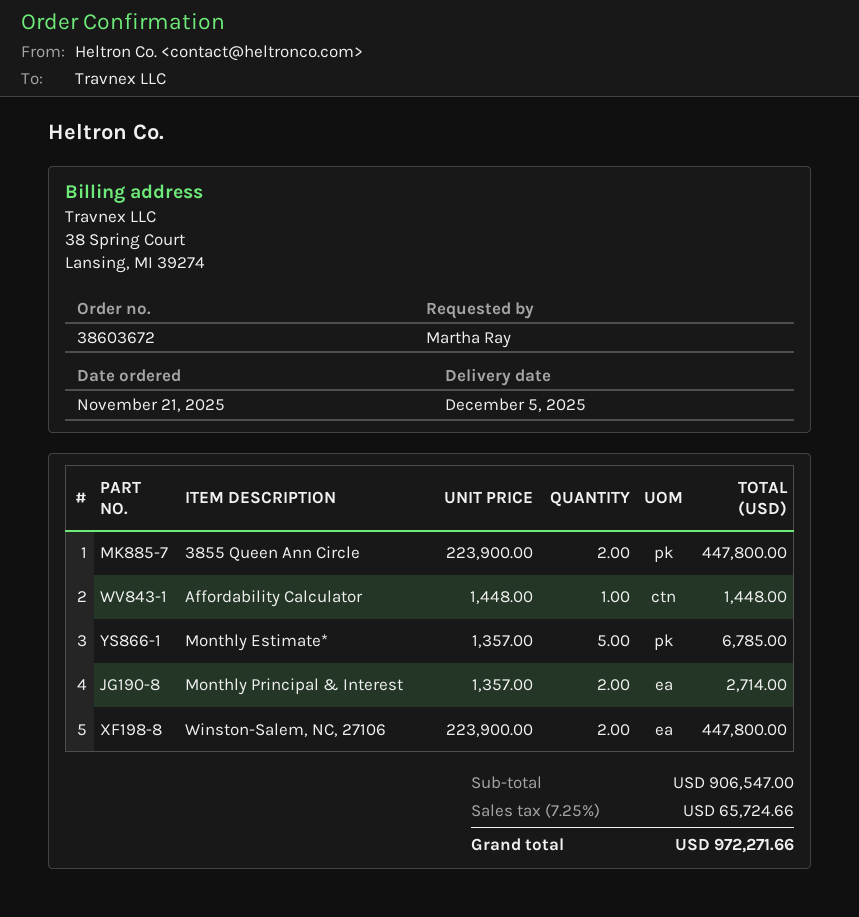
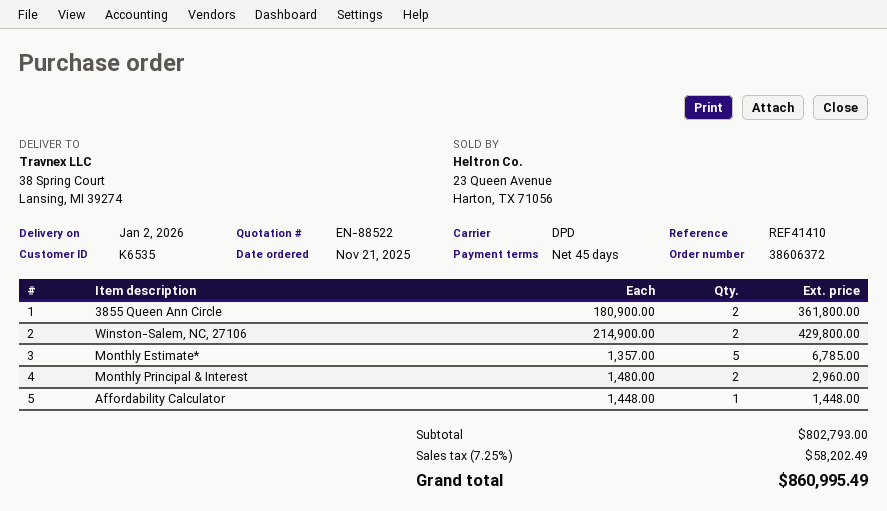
order number: 38603672 -> 38606372
delivery date: 2025-12-05 -> 2026-01-02
3855 Queen Ann Circle: 2 x 223900.00 = 447800.00 -> 2 x 180900.00 = 361800.00
Monthly Principal & Interest: 2 x 1357.00 = 2714.00 -> 2 x 1480.00 = 2960.00
Winston-Salem, NC, 27106: 2 x 223900.00 = 447800.00 -> 2 x 214900.00 = 429800.00
subtotal: 906547.00 -> 802793.00
tax: 7.25% = 65724.66 -> 7.25% = 58202.49
total: 972271.66 -> 860995.49

